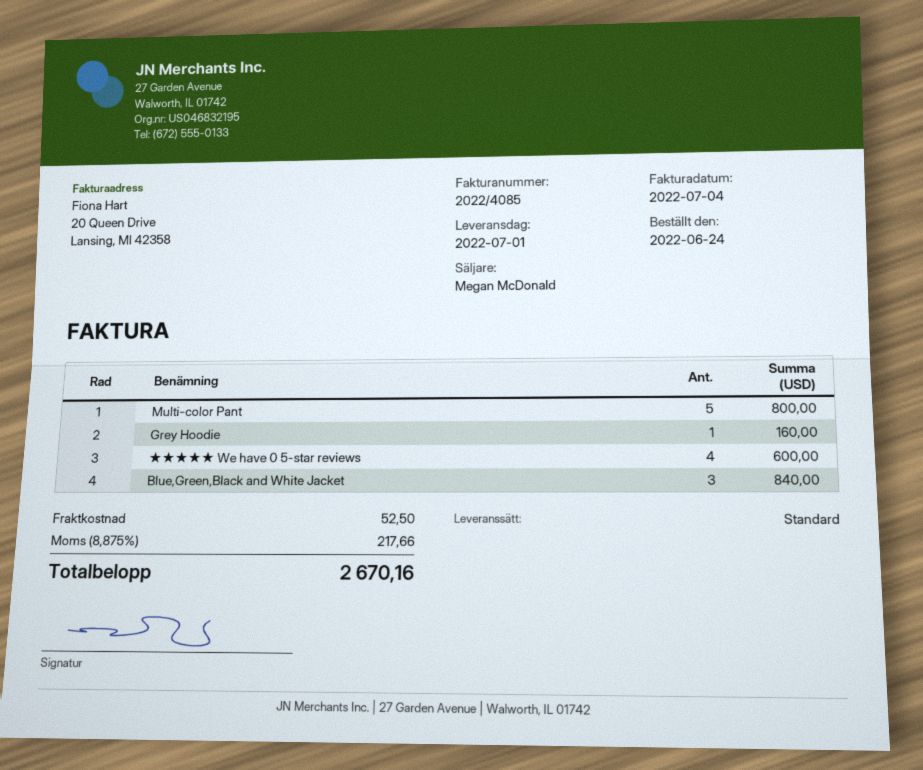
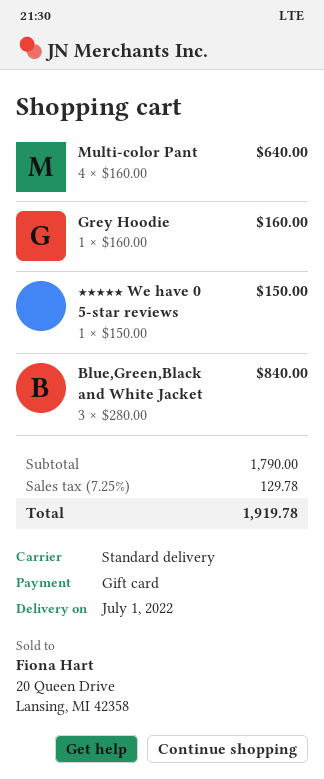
Multi-color Pant: 5 for 800.00 -> 4 for 640.00
★★★★★ We have 0 5-star reviews: 4 for 600.00 -> 1 for 150.00
shipping: 52.50 -> none
tax: 8.875% = 217.66 -> 7.25% = 129.78
total: 2670.16 -> 1919.78

